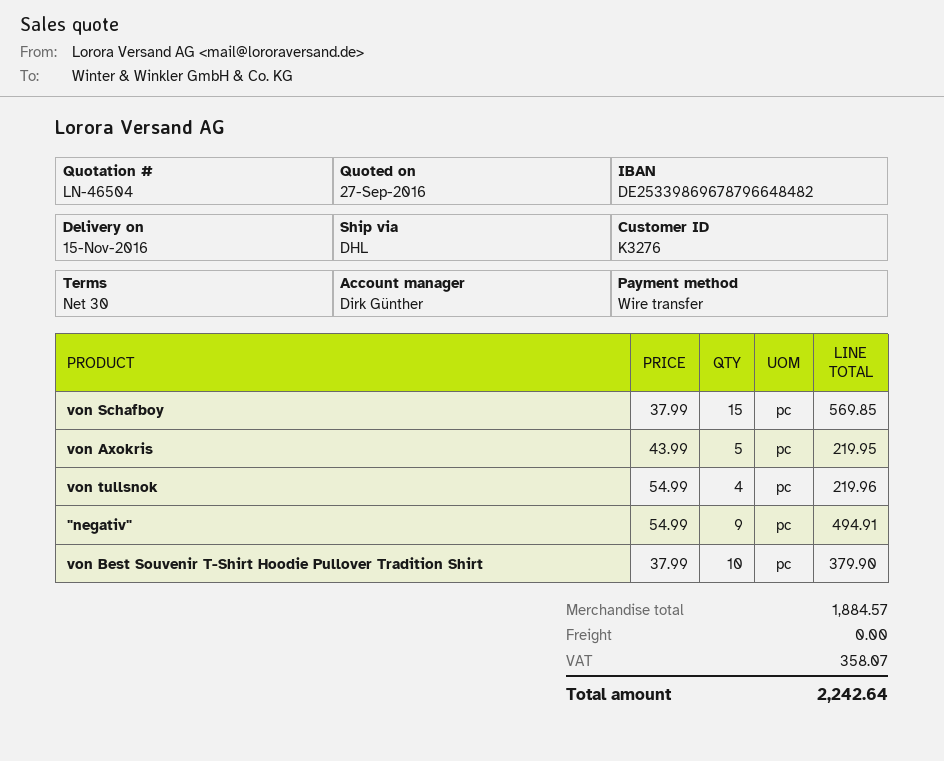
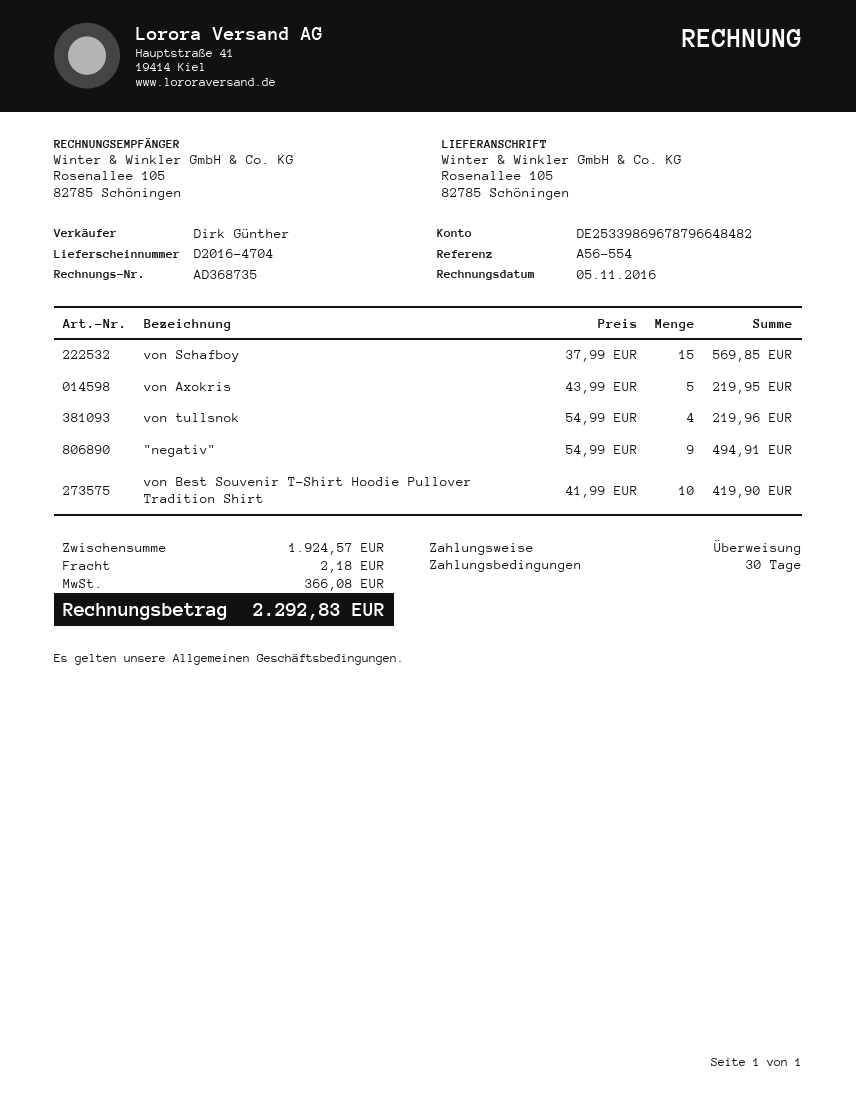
von Best Souvenir T-Shirt Hoodie Pullover Tradition Shirt: 10 x 37.99 = 379.90 -> 10 x 41.99 = 419.90
subtotal: 1884.57 -> 1924.57
shipping: 0.00 -> 2.18
tax: 358.07 -> 366.08
total: 2242.64 -> 2292.83

